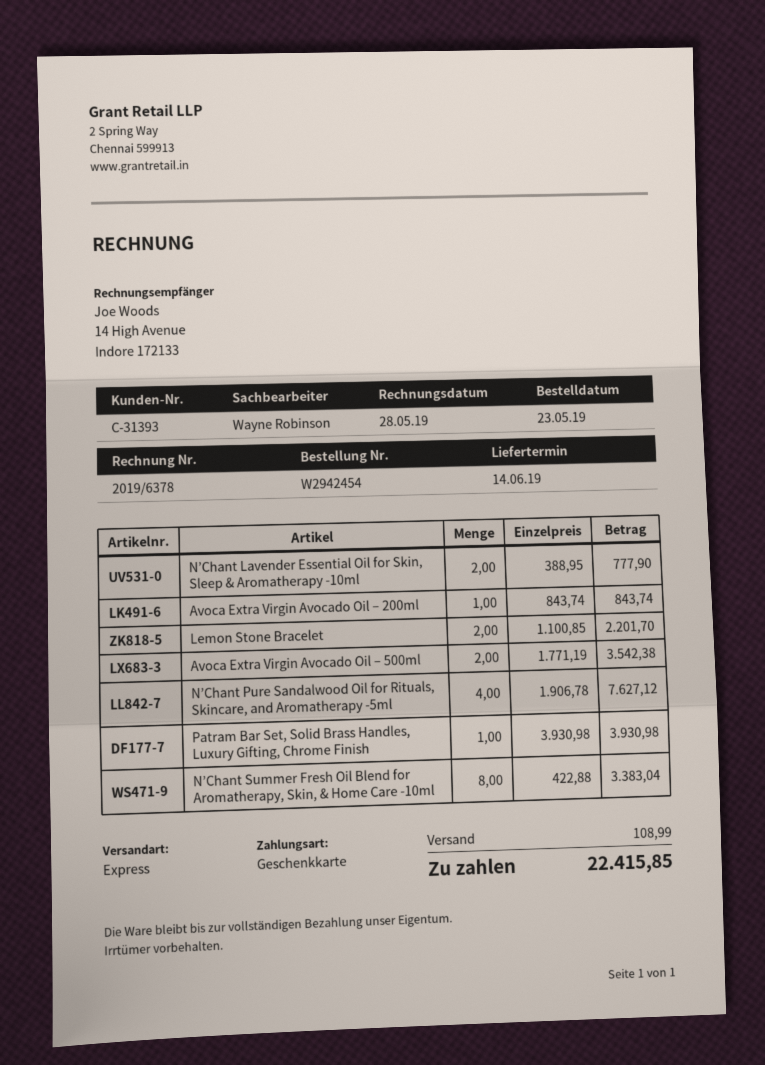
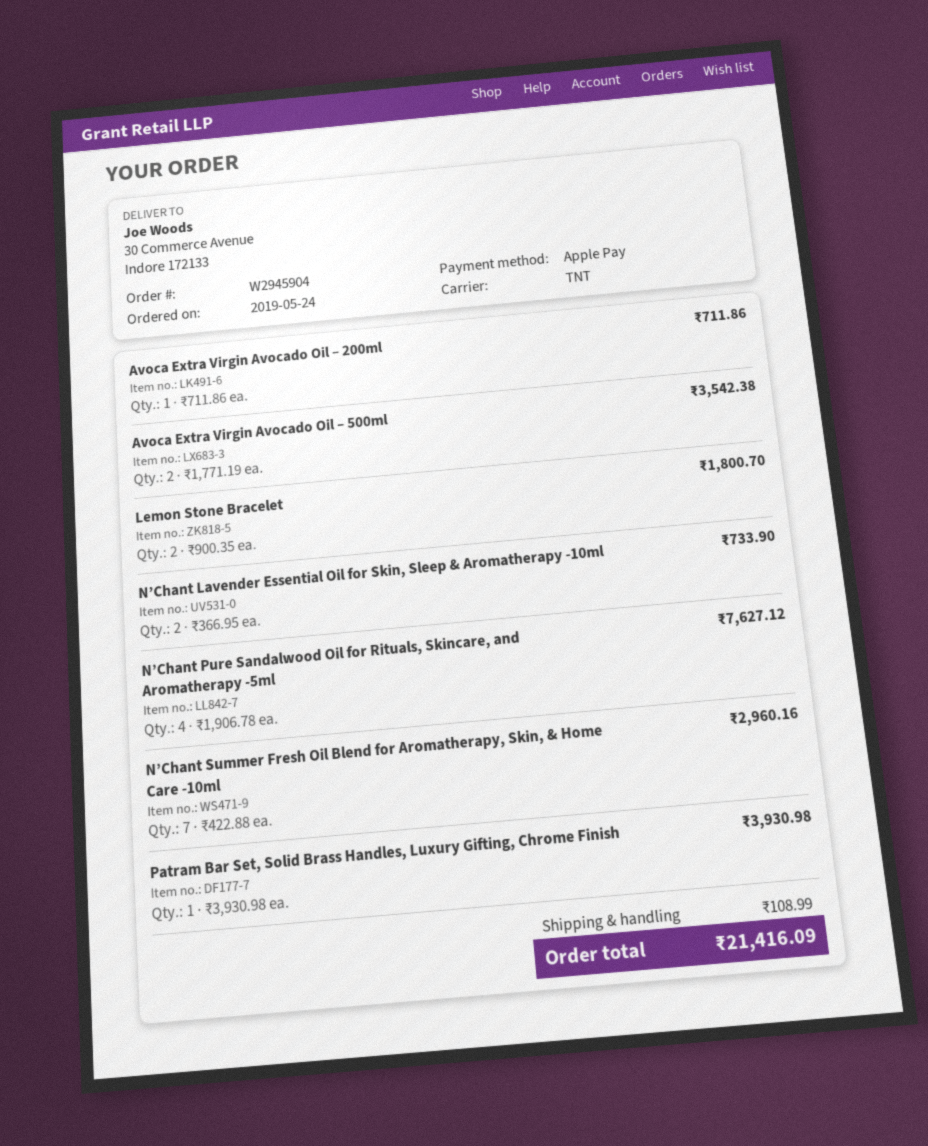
order number: W2942454 -> W2945904
order date: 2019-05-23 -> 2019-05-24
payment method: gift card -> Apple Pay
shipping method: express -> TNT
N’Chant Lavender Essential Oil for Skin, Sleep & Aromatherapy -10ml: 2 x 388.95 = 777.90 -> 2 x 366.95 = 733.90
Avoca Extra Virgin Avocado Oil – 200ml: 1 x 843.74 = 843.74 -> 1 x 711.86 = 711.86
Lemon Stone Bracelet: 2 x 1100.85 = 2201.70 -> 2 x 900.35 = 1800.70
N’Chant Summer Fresh Oil Blend for Aromatherapy, Skin, & Home Care -10ml: 8 x 422.88 = 3383.04 -> 7 x 422.88 = 2960.16
total: 22415.85 -> 21416.09

